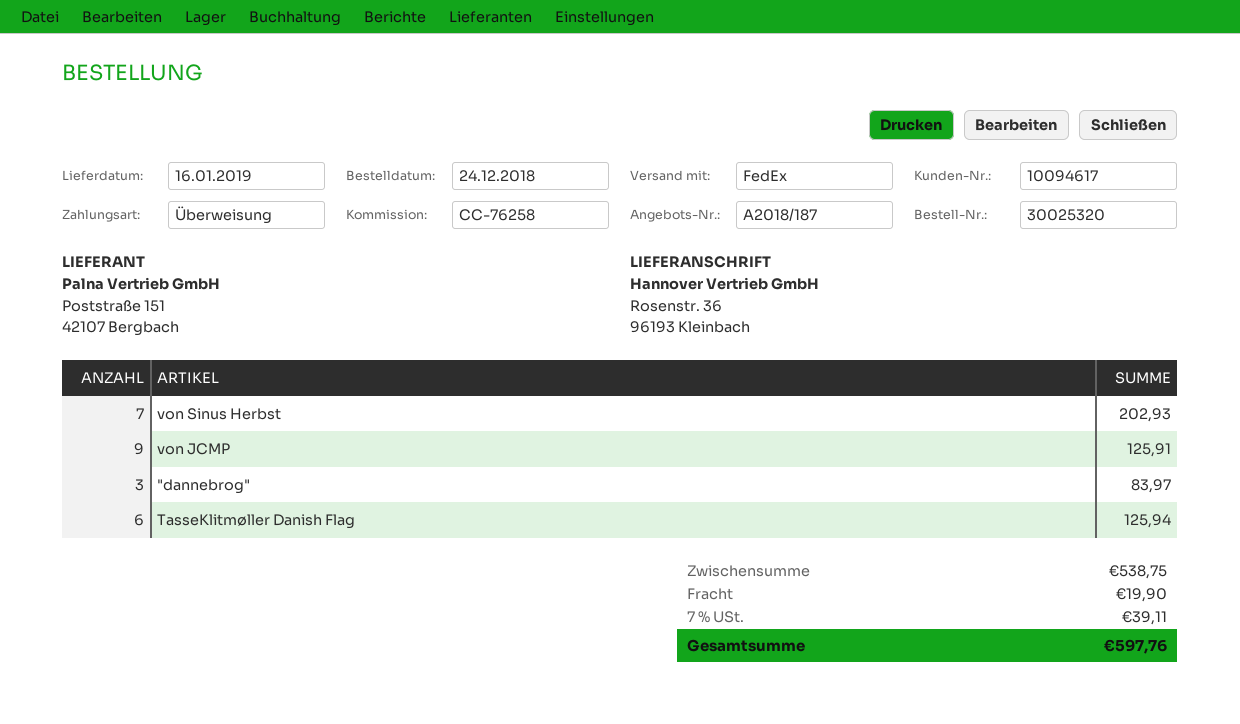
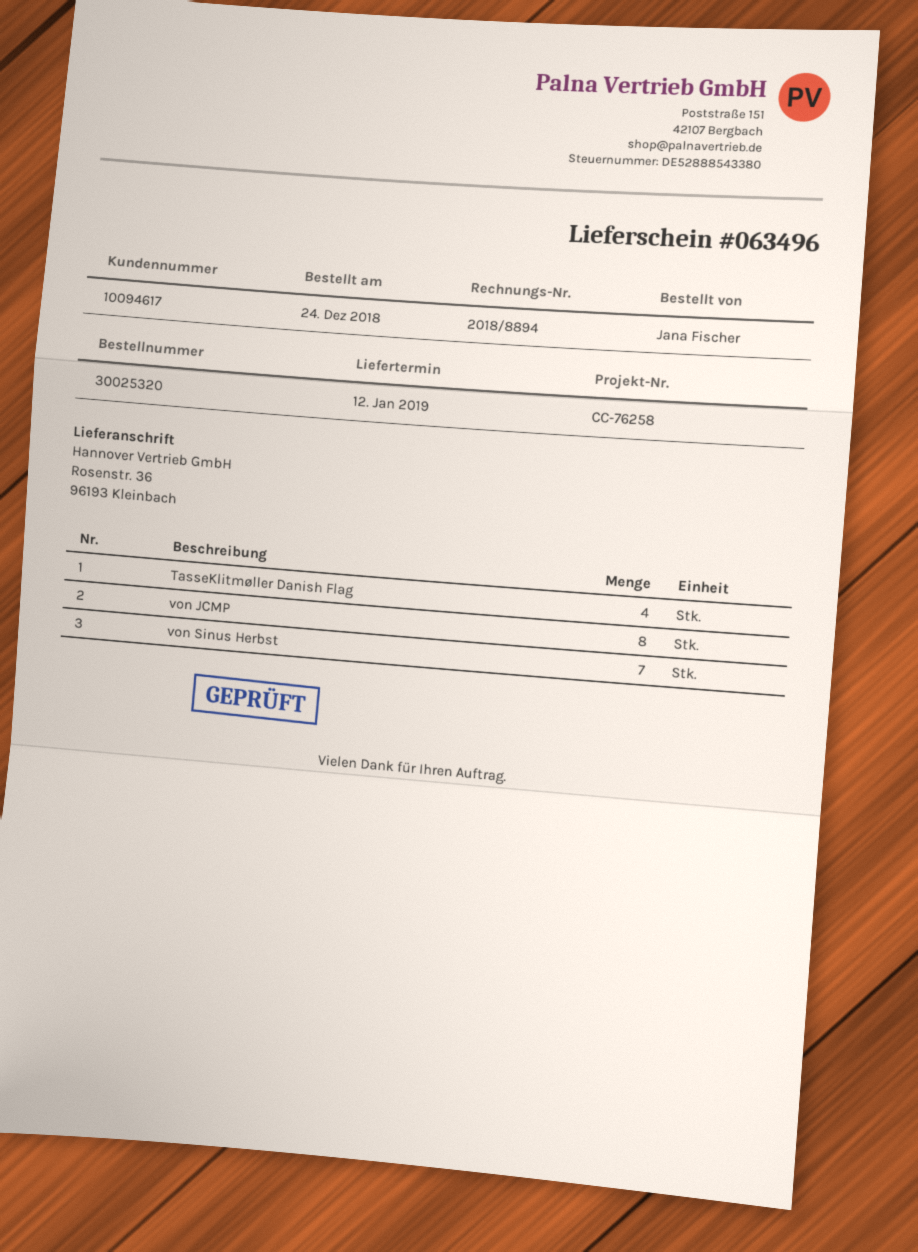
delivery date: 2019-01-16 -> 2019-01-12
von JCMP: 9 -> 8
"dannebrog": 3 -> none
TasseKlitmøller Danish Flag: 6 -> 4

